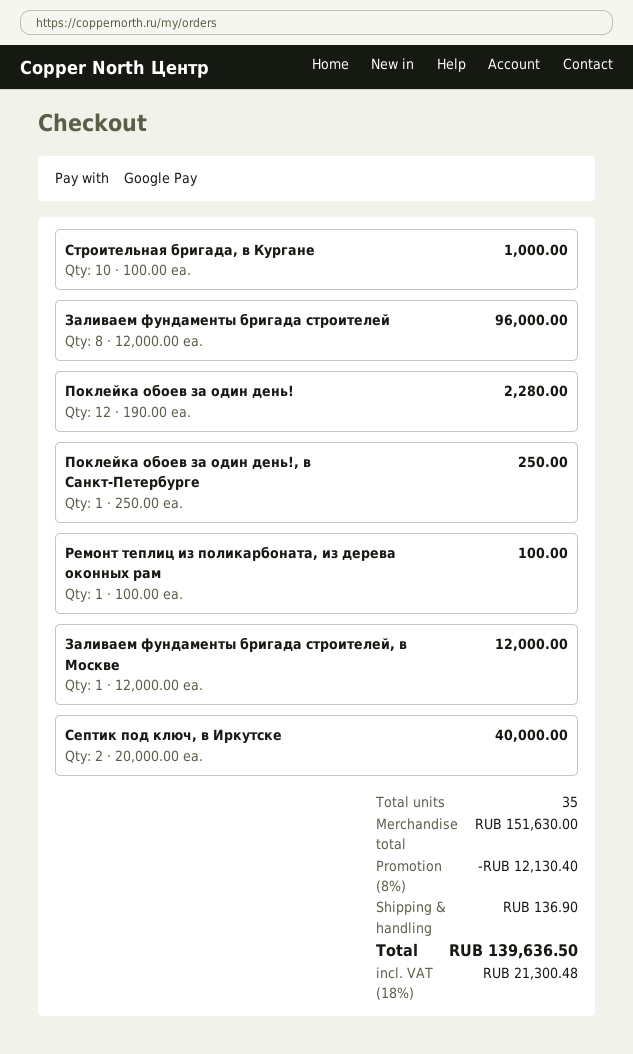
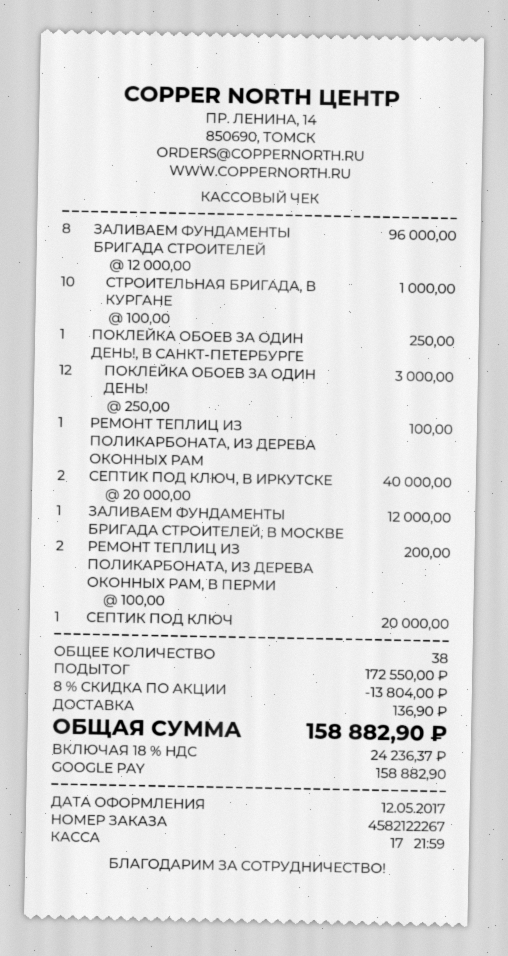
Поклейка обоев за один день!: 12 x 190.00 = 2280.00 -> 12 x 250.00 = 3000.00
РЕМОНТ ТЕПЛИЦ ИЗ ПОЛИКАРБОНАТА, ИЗ ДЕРЕВА ОКОННЫХ РАМ, В ПЕРМИ: none -> 2 x 100.00 = 200.00
СЕПТИК ПОД КЛЮЧ: none -> 1 x 20000.00 = 20000.00
total quantity: 35 -> 38
subtotal: 151630.00 -> 172550.00
discount: 8% = 12130.40 -> 8% = 13804.00
tax: 18% = 21300.48 -> 18% = 24236.37
total: 139636.50 -> 158882.90

